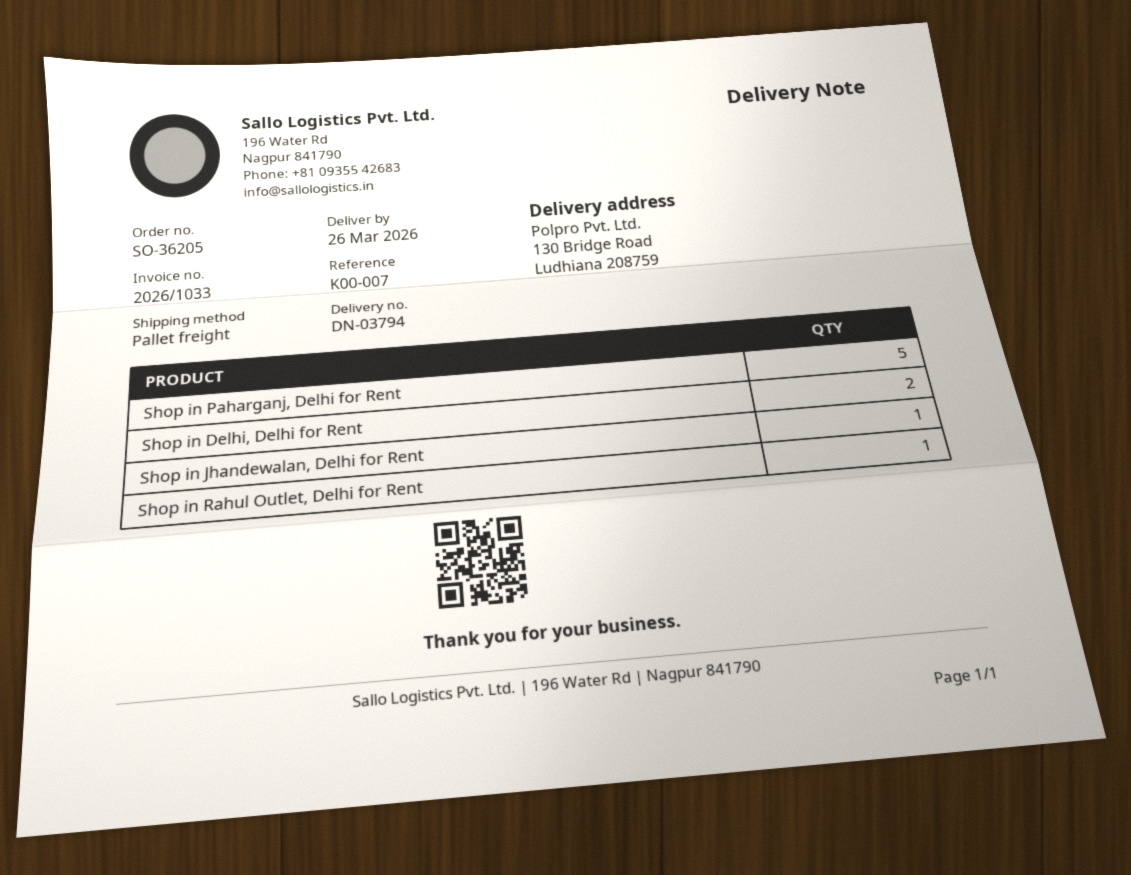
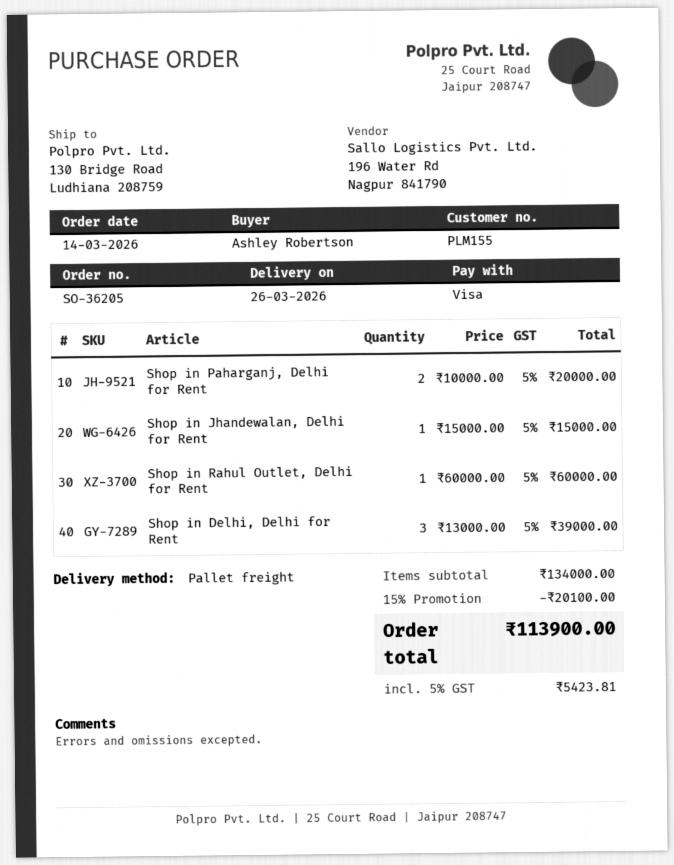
Shop in Paharganj, Delhi for Rent: 5 -> 2
Shop in Delhi, Delhi for Rent: 2 -> 3

